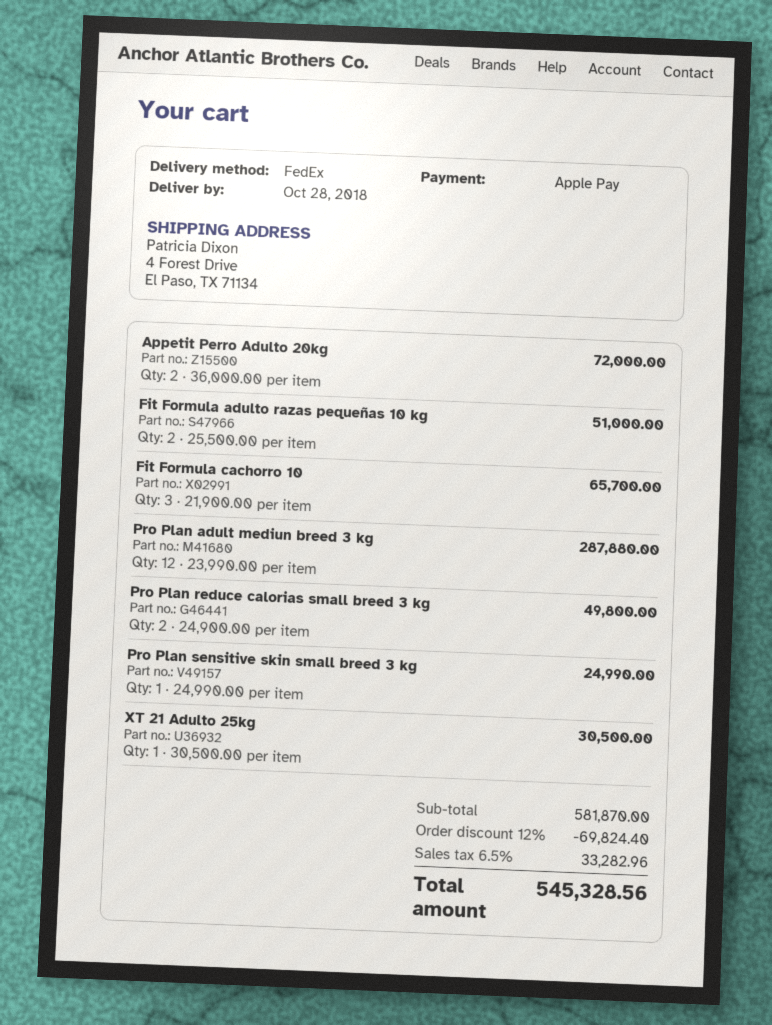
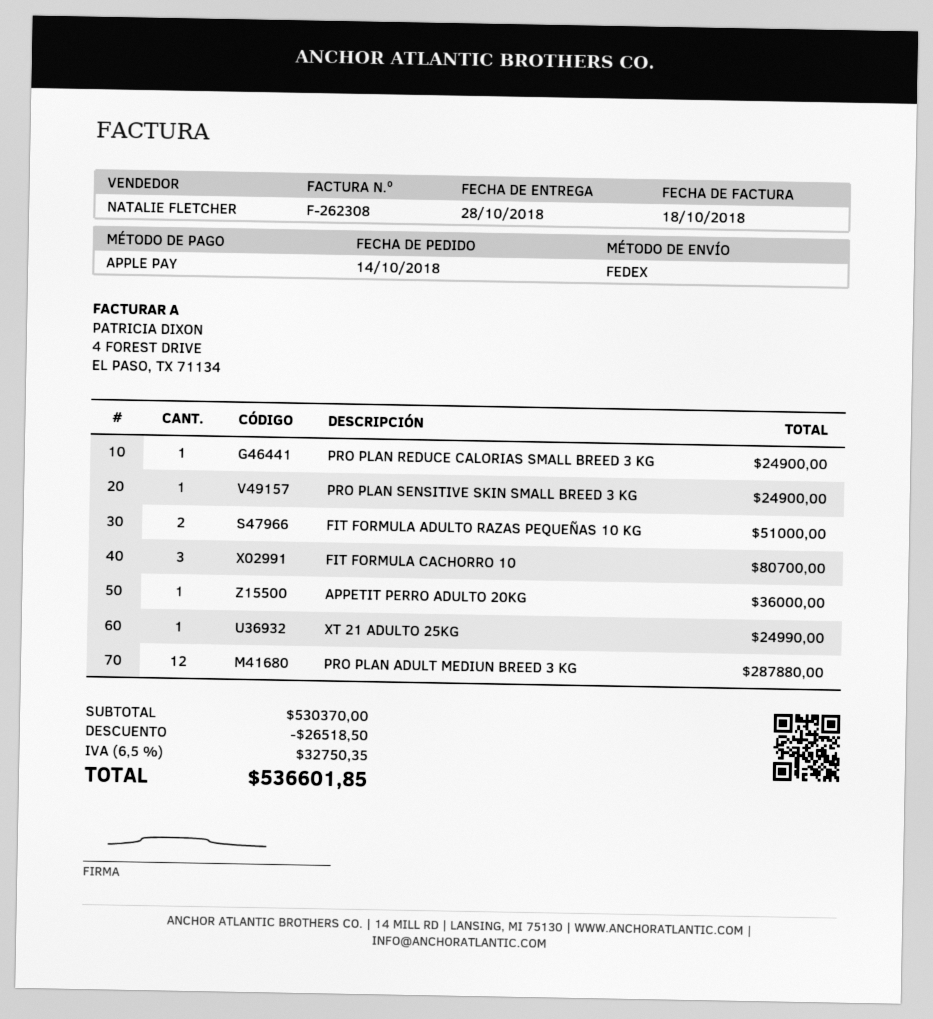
Appetit Perro Adulto 20kg: 2 for 72000.00 -> 1 for 36000.00
Fit Formula cachorro 10: 3 for 65700.00 -> 3 for 80700.00
Pro Plan reduce calorias small breed 3 kg: 2 for 49800.00 -> 1 for 24900.00
Pro Plan sensitive skin small breed 3 kg: 1 for 24990.00 -> 1 for 24900.00
XT 21 Adulto 25kg: 1 for 30500.00 -> 1 for 24990.00
subtotal: 581870.00 -> 530370.00
discount: 69824.40 -> 26518.50
tax: 6.5% = 33282.96 -> 6.5% = 32750.35
total: 545328.56 -> 536601.85

